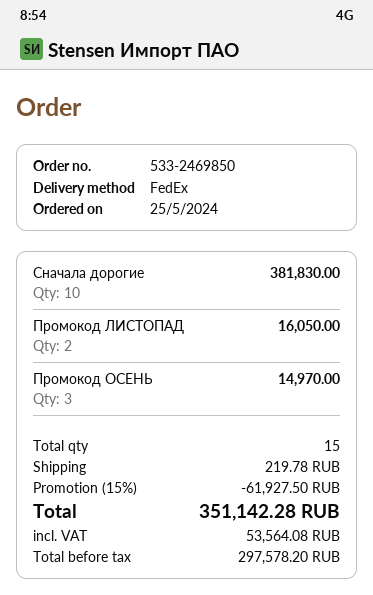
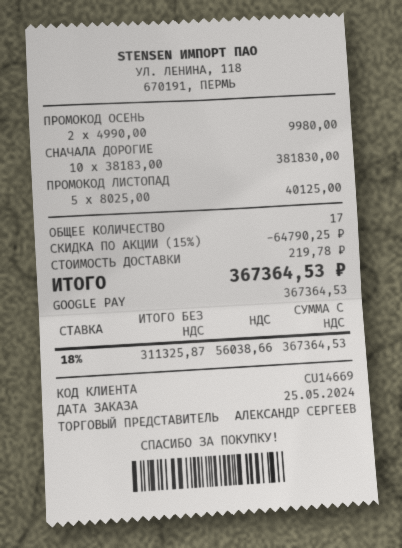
Промокод ЛИСТОПАД: 2 for 16050.00 -> 5 for 40125.00
Промокод ОСЕНЬ: 3 for 14970.00 -> 2 for 9980.00
total quantity: 15 -> 17
discount: 15% = 61927.50 -> 15% = 64790.25
net: 297578.20 -> 311325.87
tax: 53564.08 -> 56038.66
total: 351142.28 -> 367364.53

